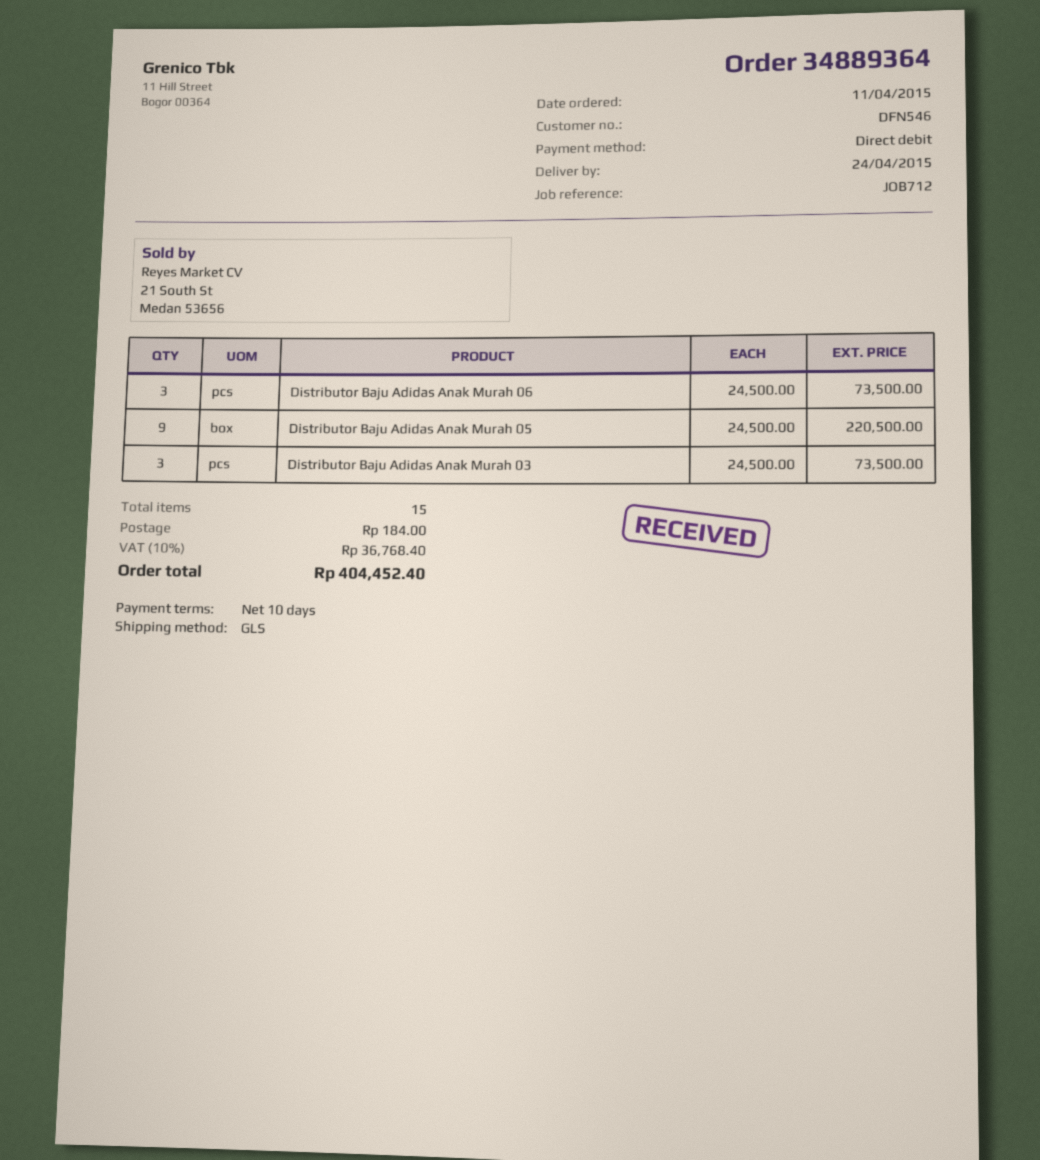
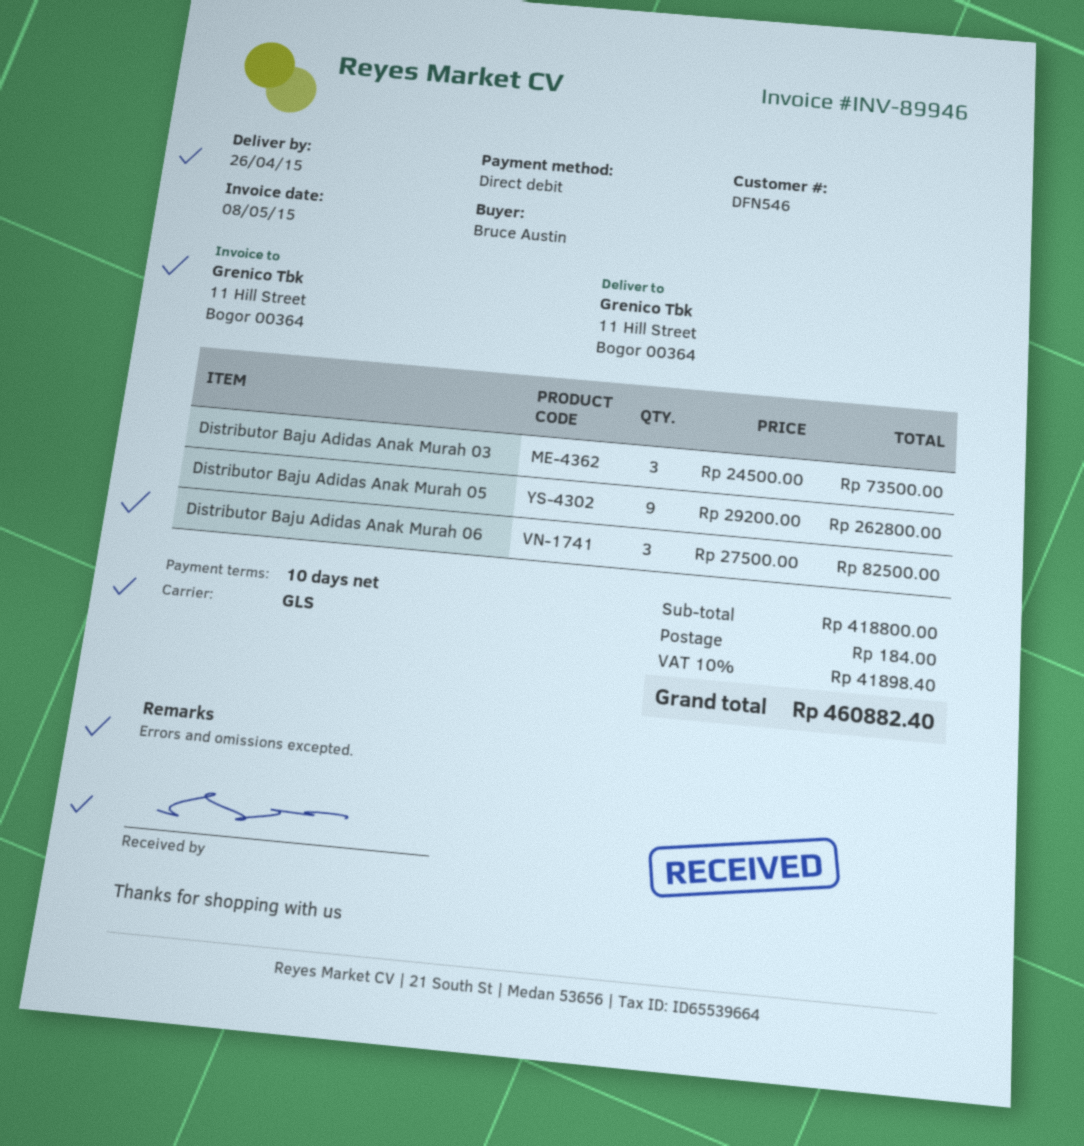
delivery date: 2015-04-24 -> 2015-04-26
Distributor Baju Adidas Anak Murah 06: 3 x 24500.00 = 73500.00 -> 3 x 27500.00 = 82500.00
Distributor Baju Adidas Anak Murah 05: 9 x 24500.00 = 220500.00 -> 9 x 29200.00 = 262800.00
tax: 10% = 36768.40 -> 10% = 41898.40
total: 404452.40 -> 460882.40

